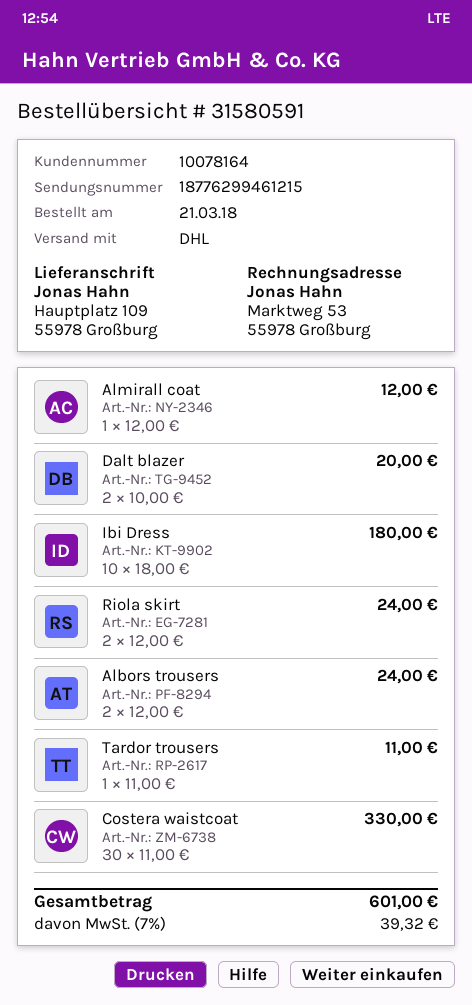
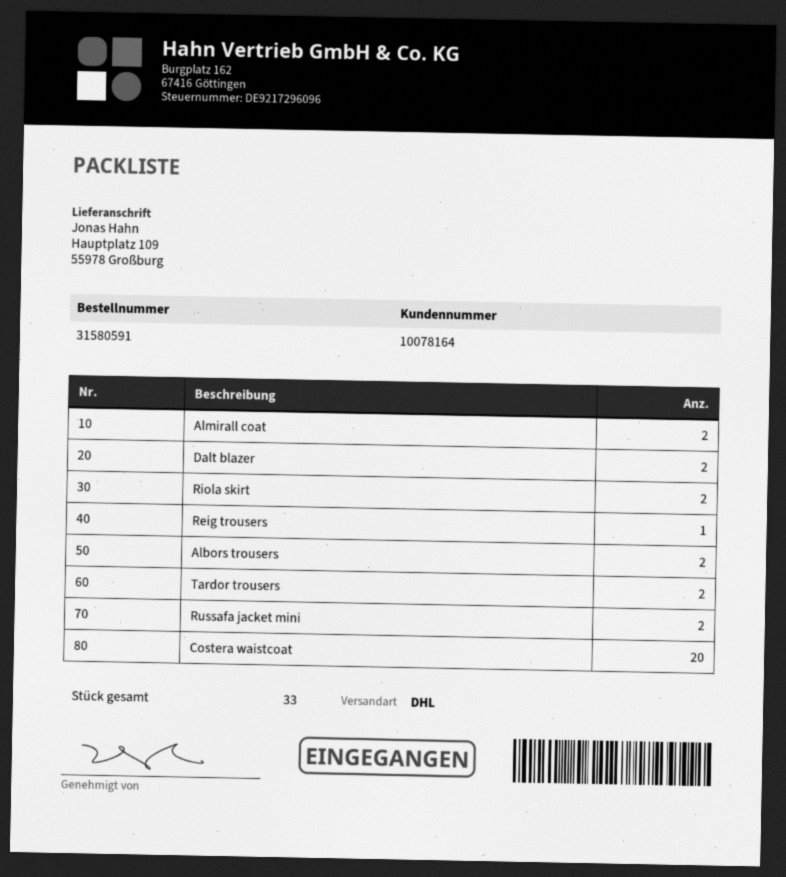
Almirall coat: 1 -> 2
Ibi Dress: 10 -> none
Tardor trousers: 1 -> 2
Costera waistcoat: 30 -> 20
Reig trousers: none -> 1
Russafa jacket mini: none -> 2

